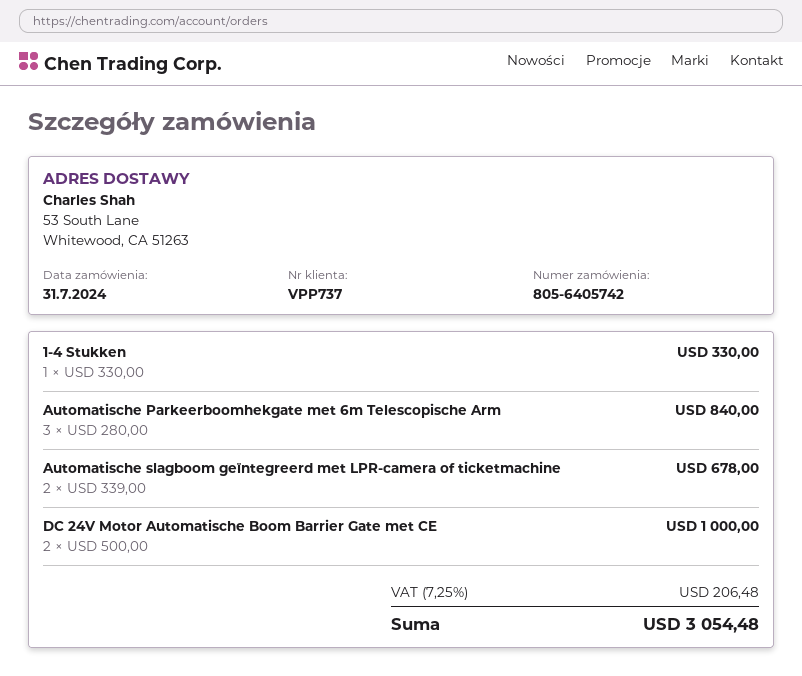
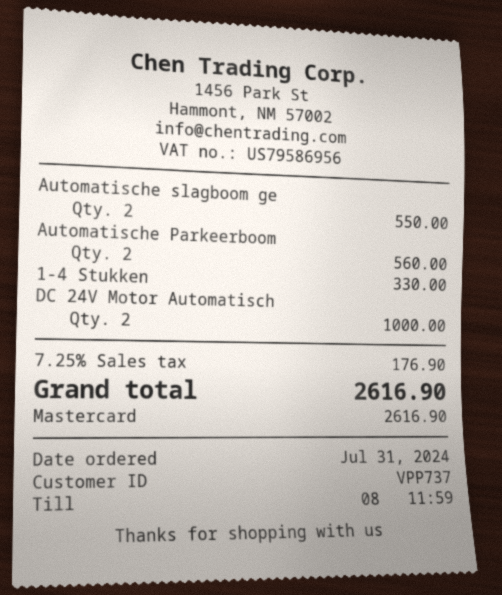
Automatische Parkeerboomhekgate met 6m Telescopische Arm: 3 for 840.00 -> 2 for 560.00
Automatische slagboom geïntegreerd met LPR-camera of ticketmachine: 2 for 678.00 -> 2 for 550.00
tax: 7.25% = 206.48 -> 7.25% = 176.90
total: 3054.48 -> 2616.90

